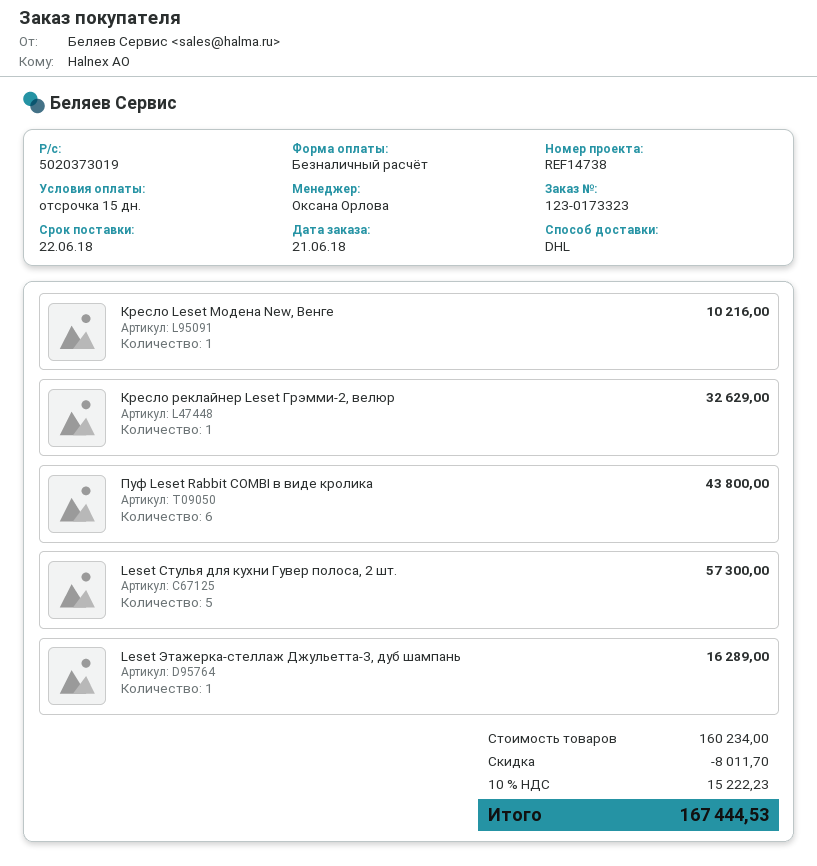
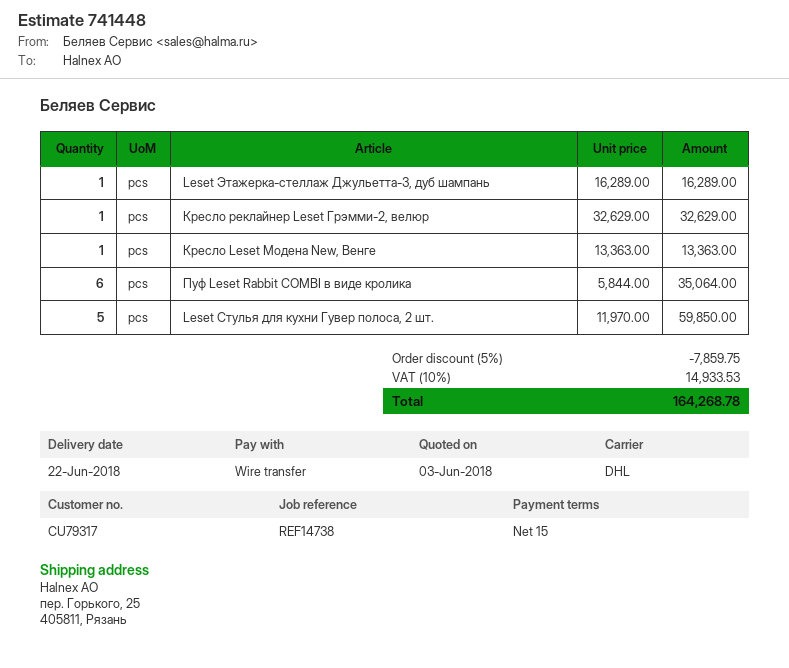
Кресло Leset Модена New, Венге: 1 for 10216.00 -> 1 for 13363.00
Пуф Leset Rabbit COMBI в виде кролика: 6 for 43800.00 -> 6 for 35064.00
Leset Стулья для кухни Гувер полоса, 2 шт.: 5 for 57300.00 -> 5 for 59850.00
discount: 8011.70 -> 7859.75
tax: 10% = 15222.23 -> 10% = 14933.53
total: 167444.53 -> 164268.78

